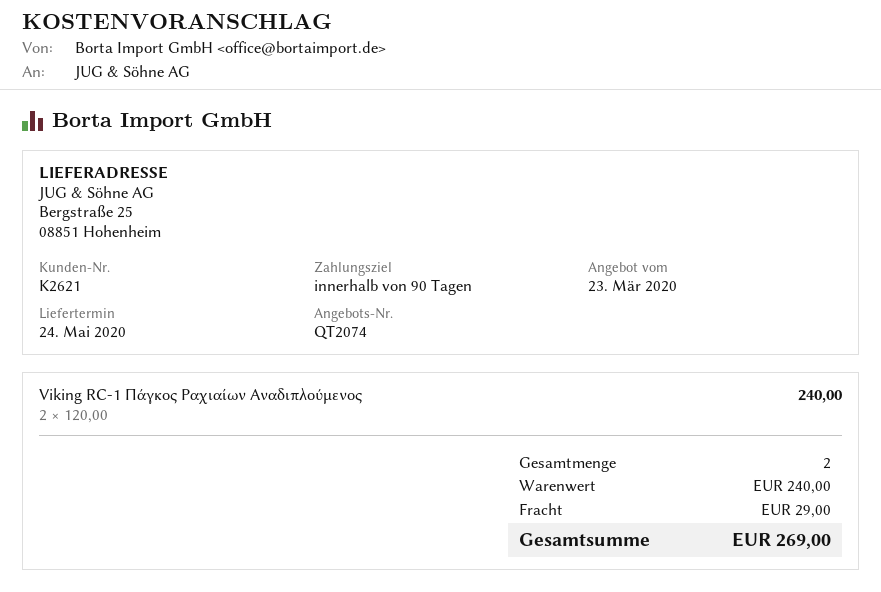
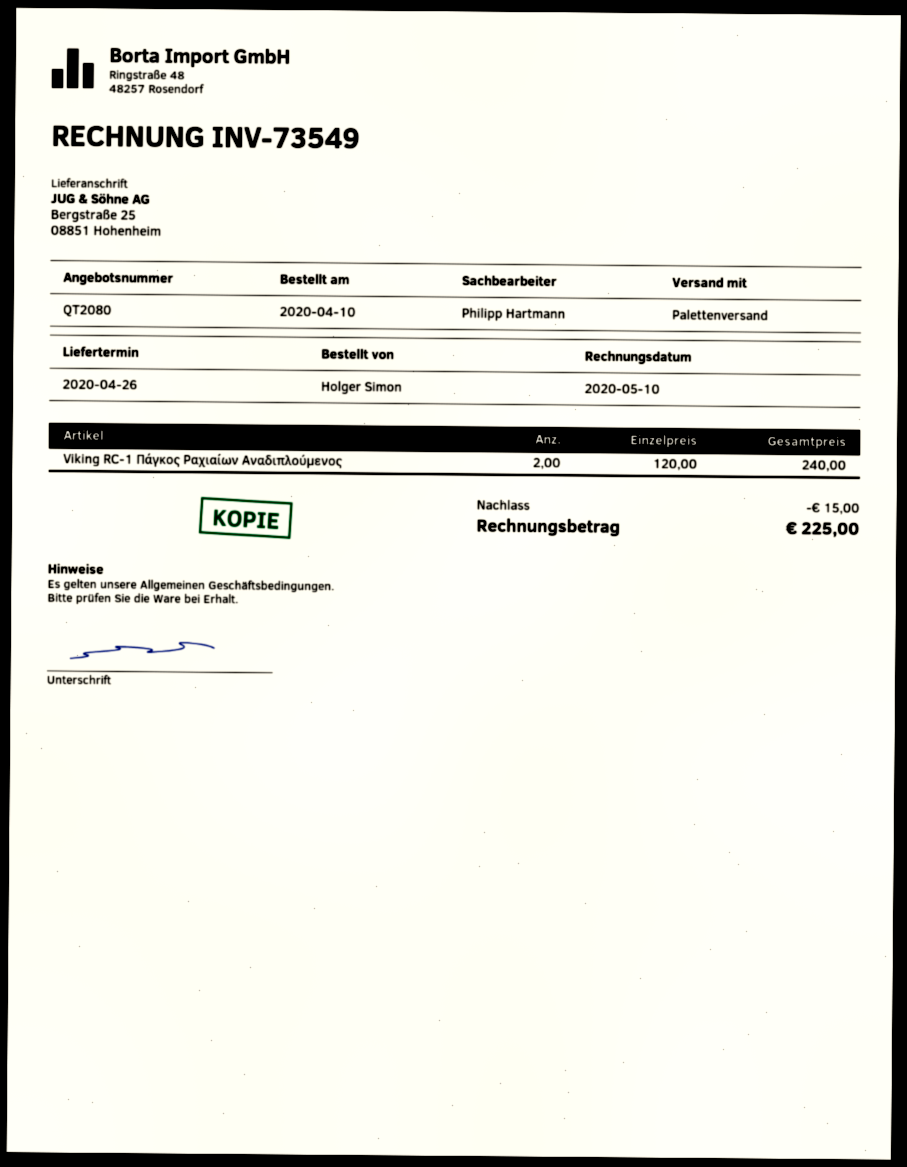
quote number: QT2074 -> QT2080
delivery date: 2020-05-24 -> 2020-04-26
discount: none -> 15.00
shipping: 29.00 -> none
total: 269.00 -> 225.00

